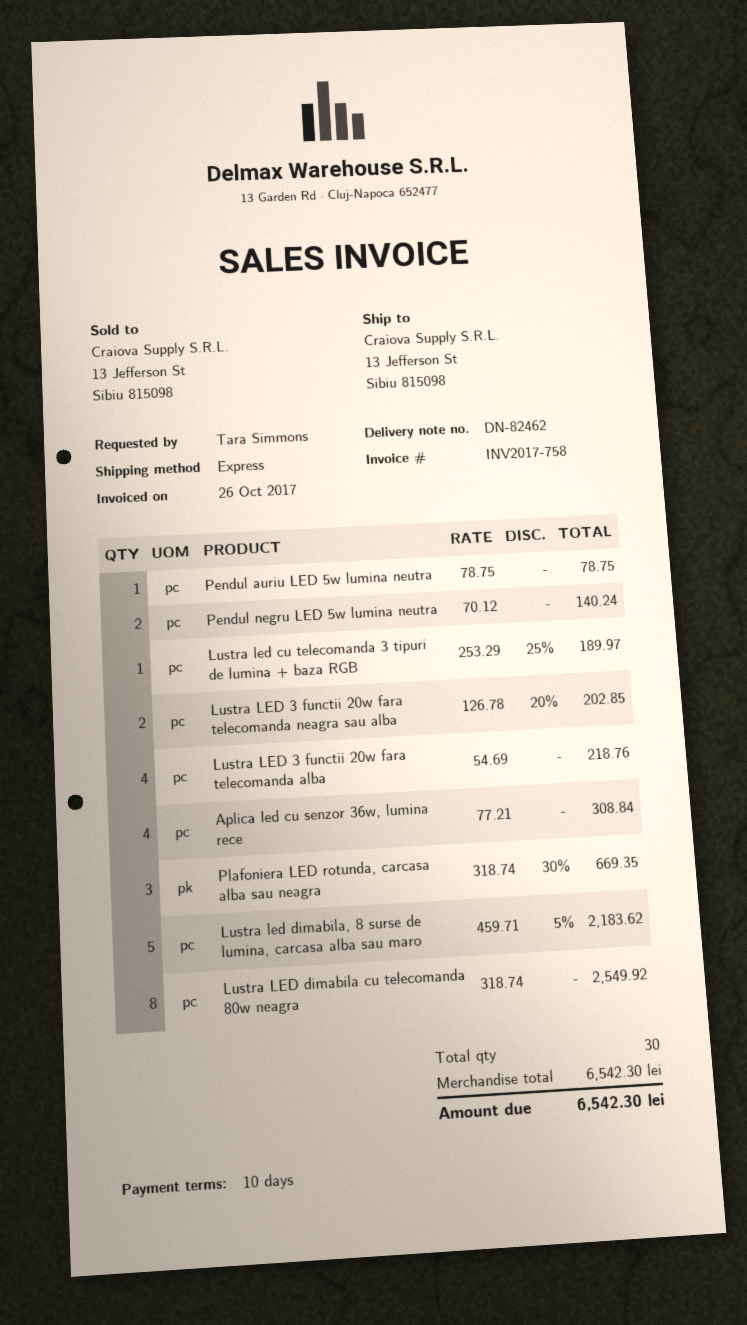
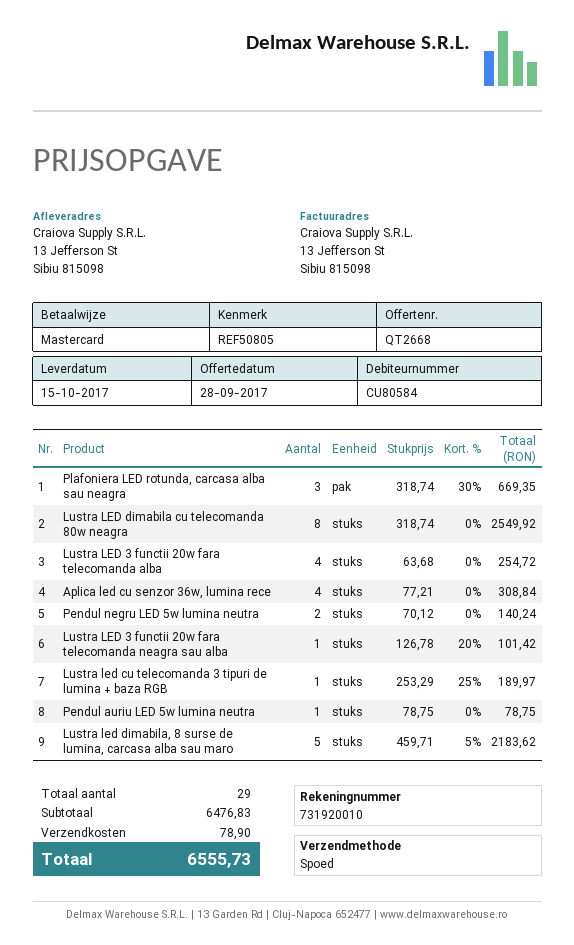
Lustra LED 3 functii 20w fara telecomanda neagra sau alba: 2 x 126.78 - 20% = 202.85 -> 1 x 126.78 - 20% = 101.42
Lustra LED 3 functii 20w fara telecomanda alba: 4 x 54.69 = 218.76 -> 4 x 63.68 = 254.72
total quantity: 30 -> 29
subtotal: 6542.30 -> 6476.83
shipping: none -> 78.90
total: 6542.30 -> 6555.73

